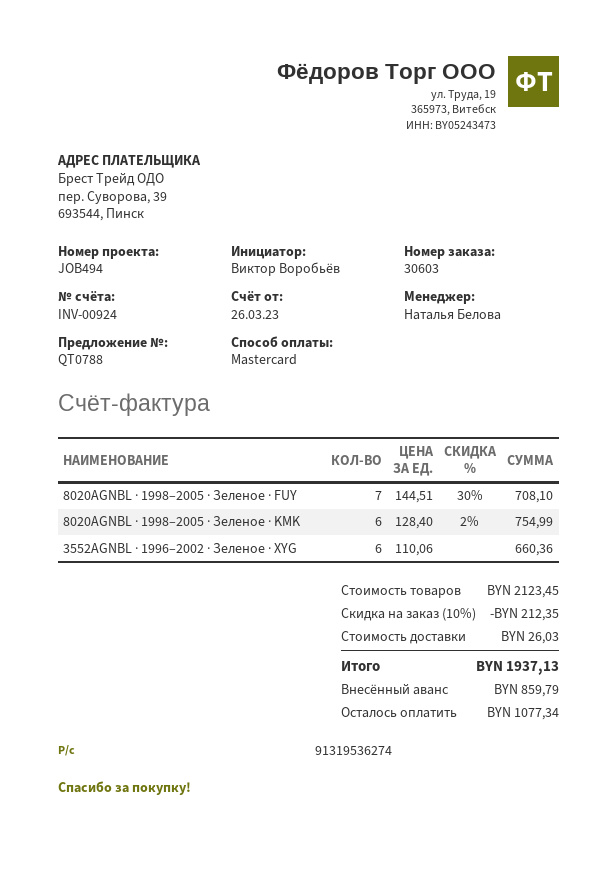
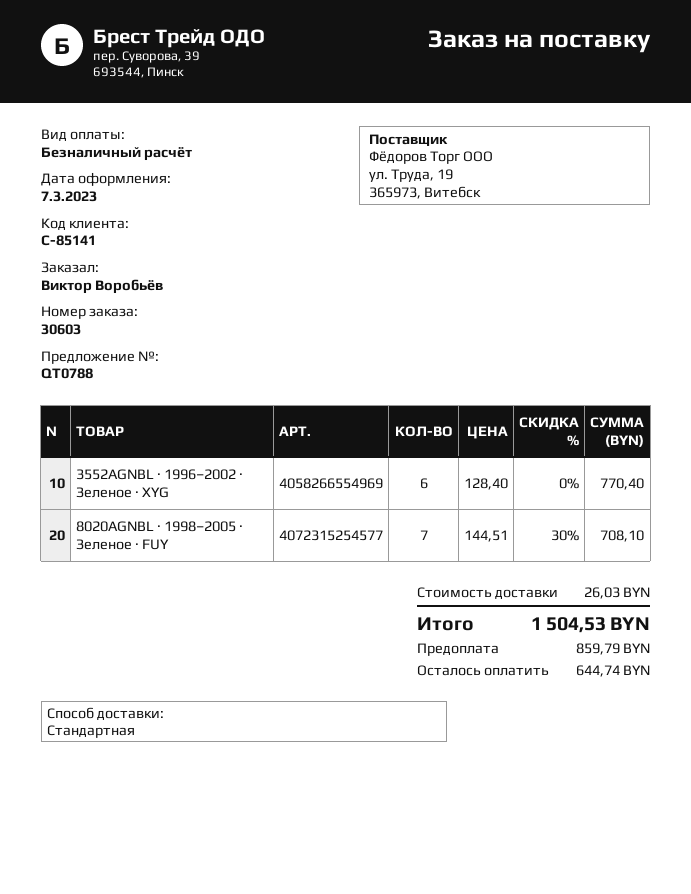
payment method: Mastercard -> bank transfer
8020AGNBL · 1998–2005 · Зеленое · KMK: 6 x 128.40 - 2% = 754.99 -> none
3552AGNBL · 1996–2002 · Зеленое · XYG: 6 x 110.06 = 660.36 -> 6 x 128.40 = 770.40
discount: 10% = 212.35 -> none
total: 1937.13 -> 1504.53
balance: 1077.34 -> 644.74

